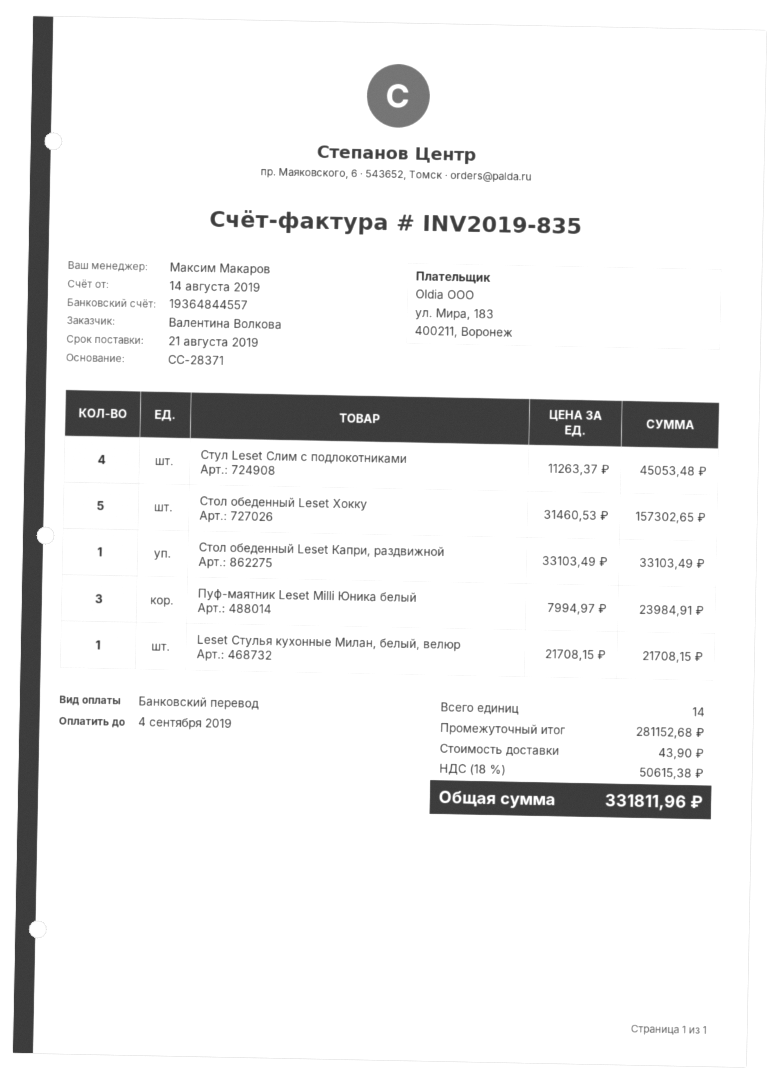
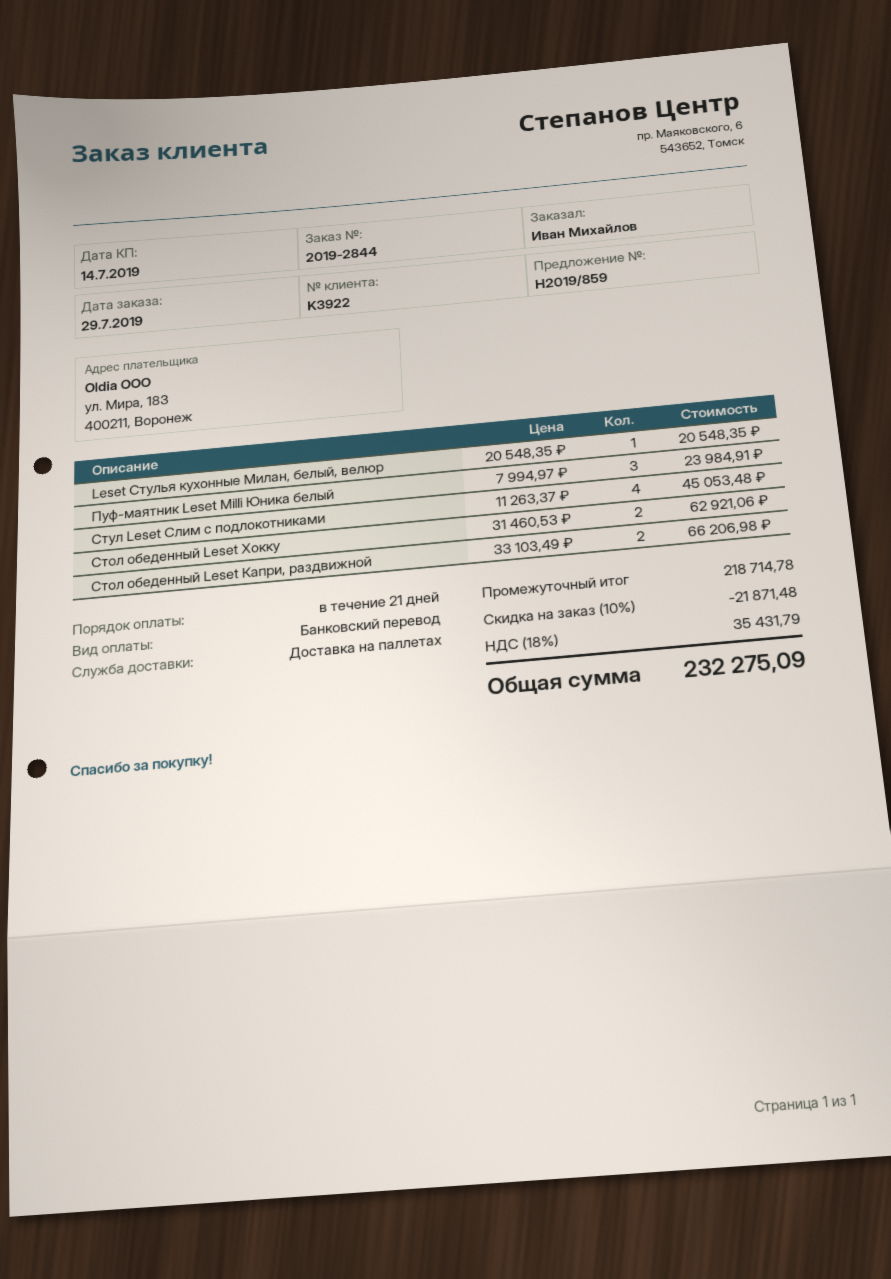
ordered by: Валентина Волкова -> Иван Михайлов
Стол обеденный Leset Хокку: 5 x 31460.53 = 157302.65 -> 2 x 31460.53 = 62921.06
Стол обеденный Leset Капри, раздвижной: 1 x 33103.49 = 33103.49 -> 2 x 33103.49 = 66206.98
Leset Стулья кухонные Милан, белый, велюр: 1 x 21708.15 = 21708.15 -> 1 x 20548.35 = 20548.35
subtotal: 281152.68 -> 218714.78
discount: none -> 10% = 21871.48
shipping: 43.90 -> none
tax: 18% = 50615.38 -> 18% = 35431.79
total: 331811.96 -> 232275.09

